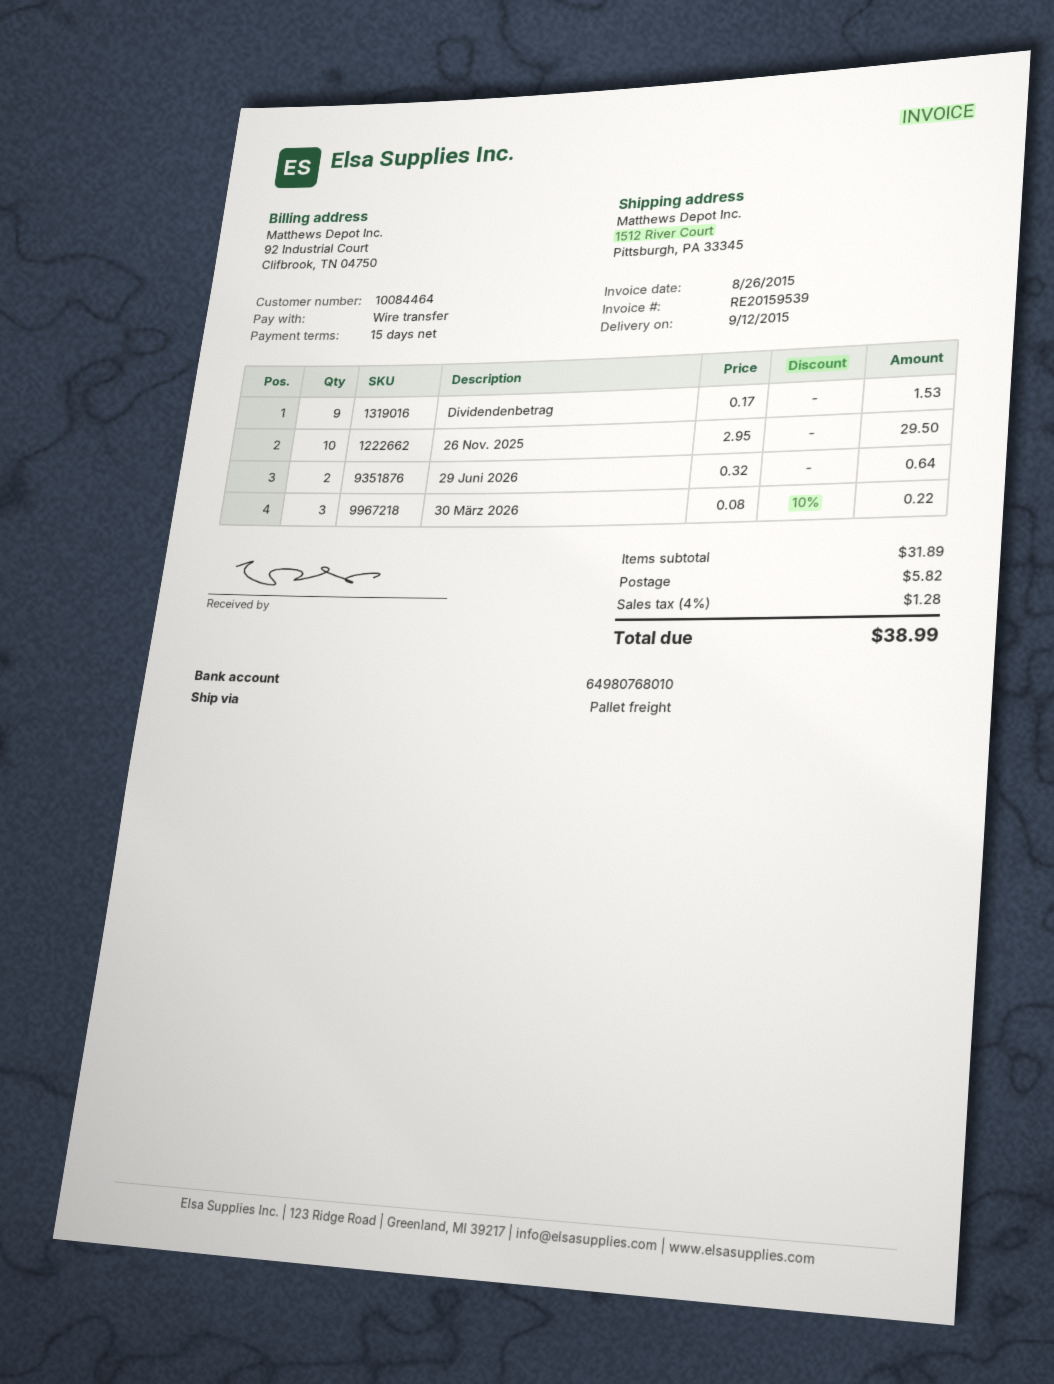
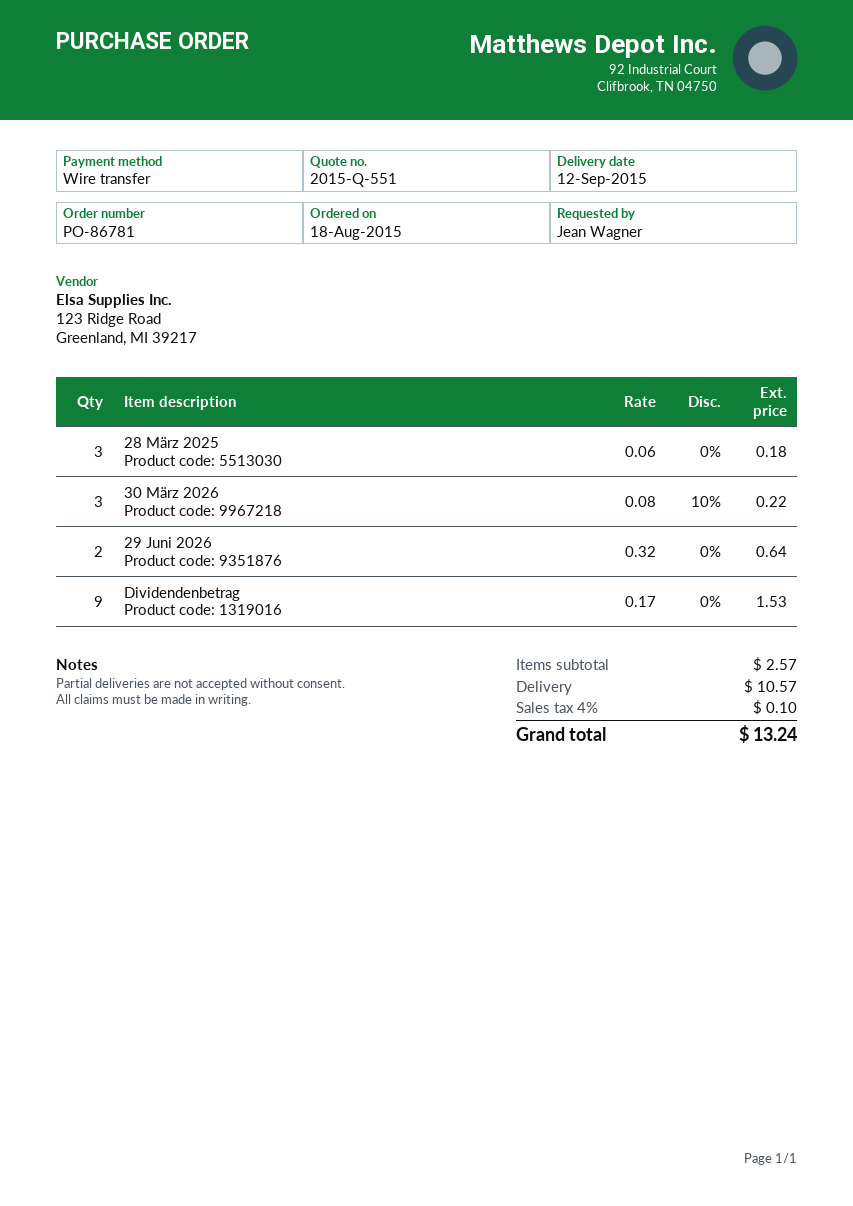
26 Nov. 2025: 10 x 2.95 = 29.50 -> none
28 März 2025: none -> 3 x 0.06 = 0.18
subtotal: 31.89 -> 2.57
shipping: 5.82 -> 10.57
tax: 4% = 1.28 -> 4% = 0.10
total: 38.99 -> 13.24

